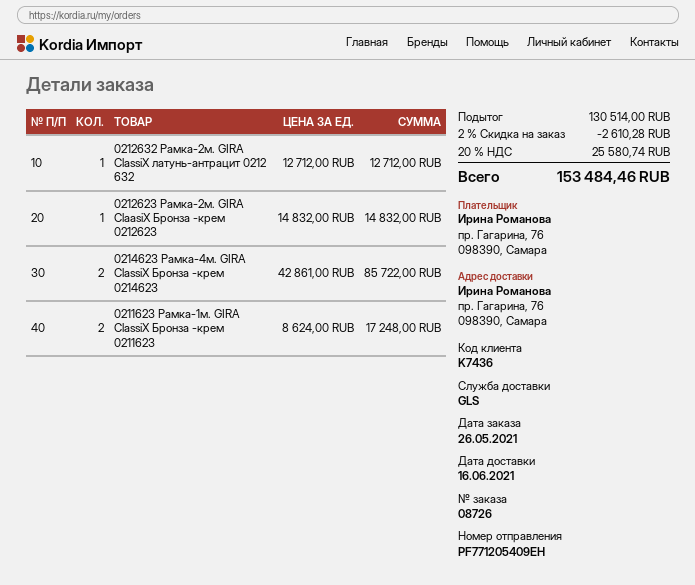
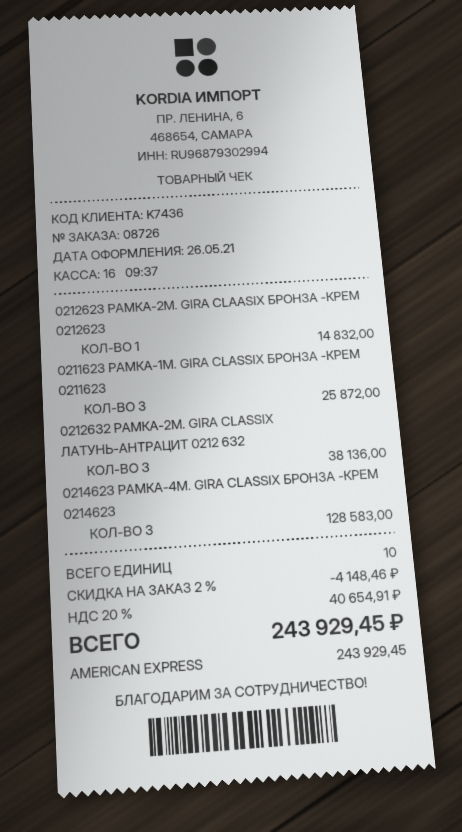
0212632 Рамка-2м. GIRA ClassiX латунь-антрацит 0212 632: 1 for 12712.00 -> 3 for 38136.00
0214623 Рамка-4м. GIRA ClassiX Бронза -крем 0214623: 2 for 85722.00 -> 3 for 128583.00
0211623 Рамка-1м. GIRA ClassiX Бронза -крем 0211623: 2 for 17248.00 -> 3 for 25872.00
discount: 2% = 2610.28 -> 2% = 4148.46
tax: 20% = 25580.74 -> 20% = 40654.91
total: 153484.46 -> 243929.45

